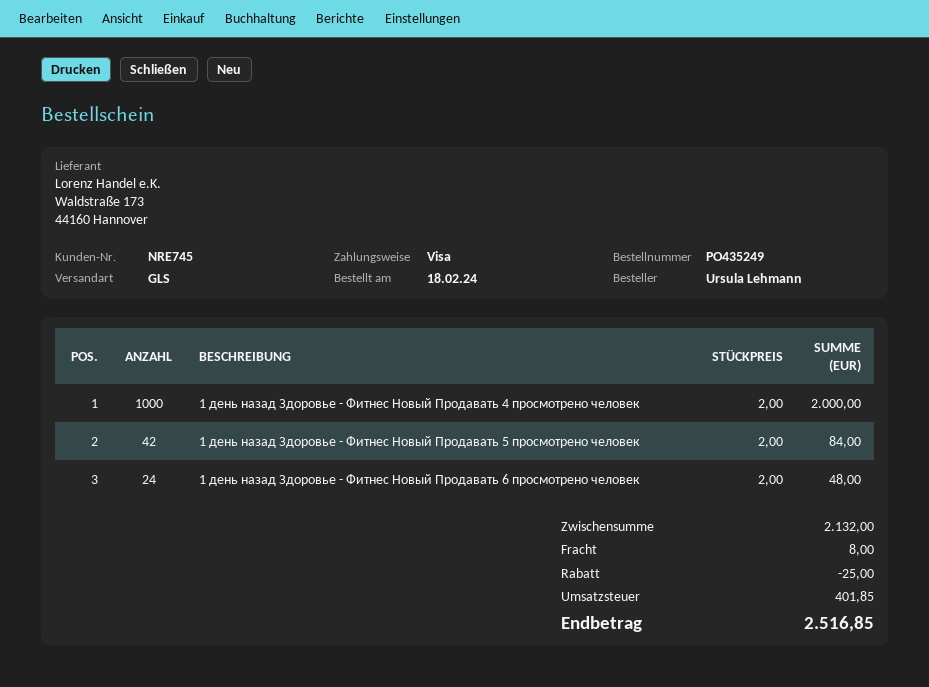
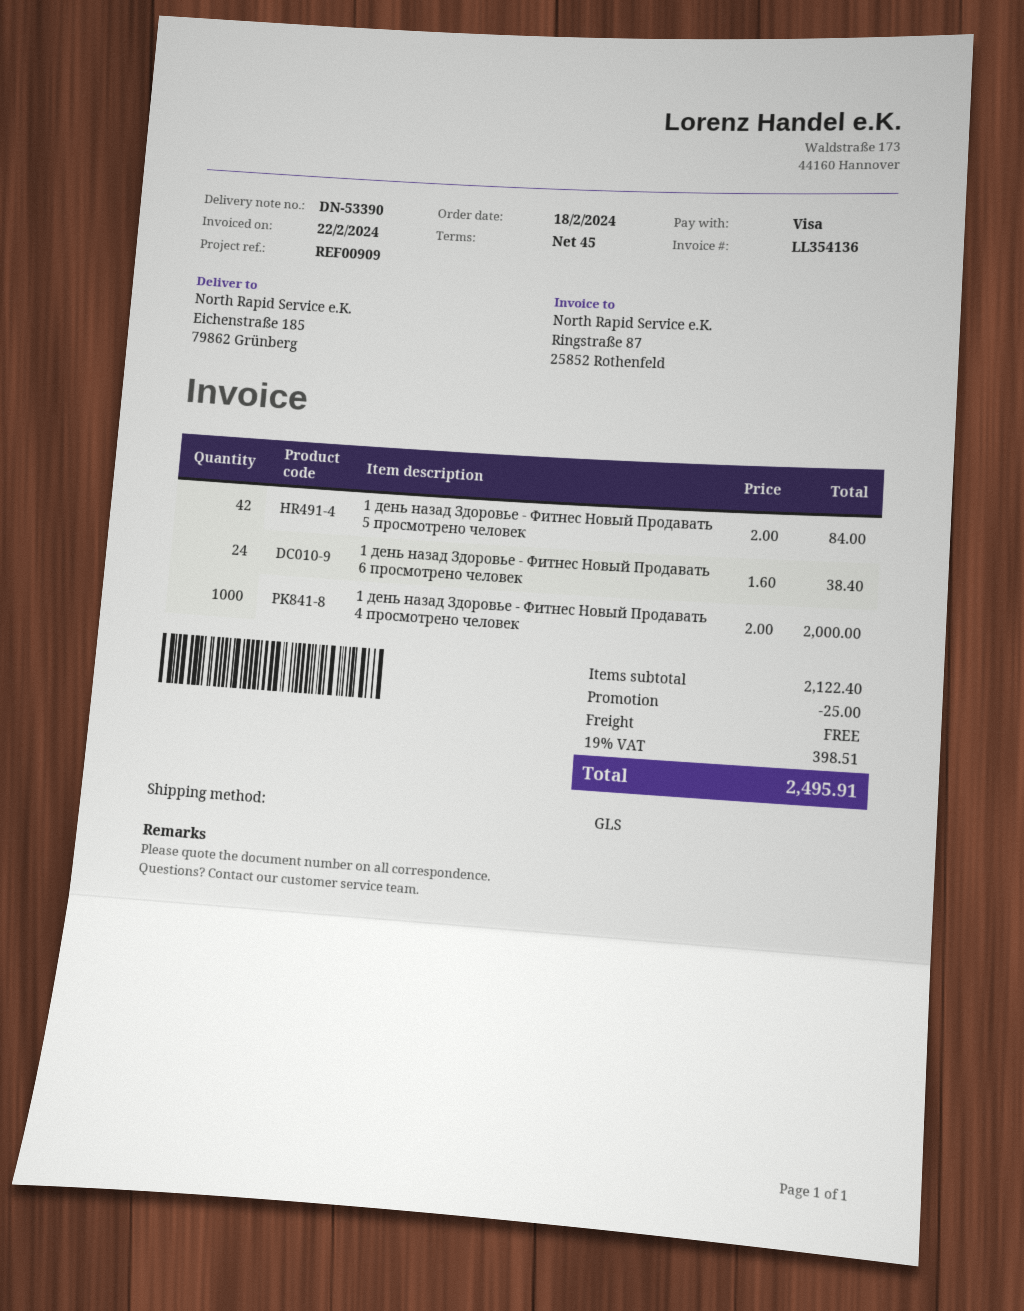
1 день назад Здоровье - Фитнес Новый Продавать 6 просмотрено человек: 24 x 2.00 = 48.00 -> 24 x 1.60 = 38.40
subtotal: 2132.00 -> 2122.40
shipping: 8.00 -> 0.00
tax: 401.85 -> 398.51
total: 2516.85 -> 2495.91

